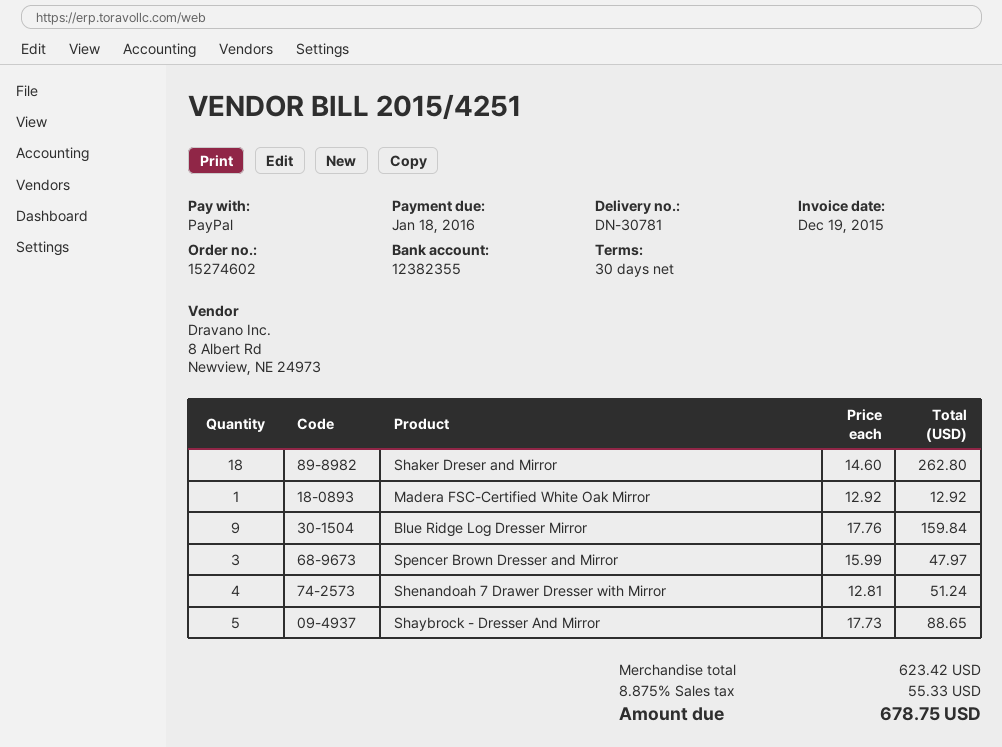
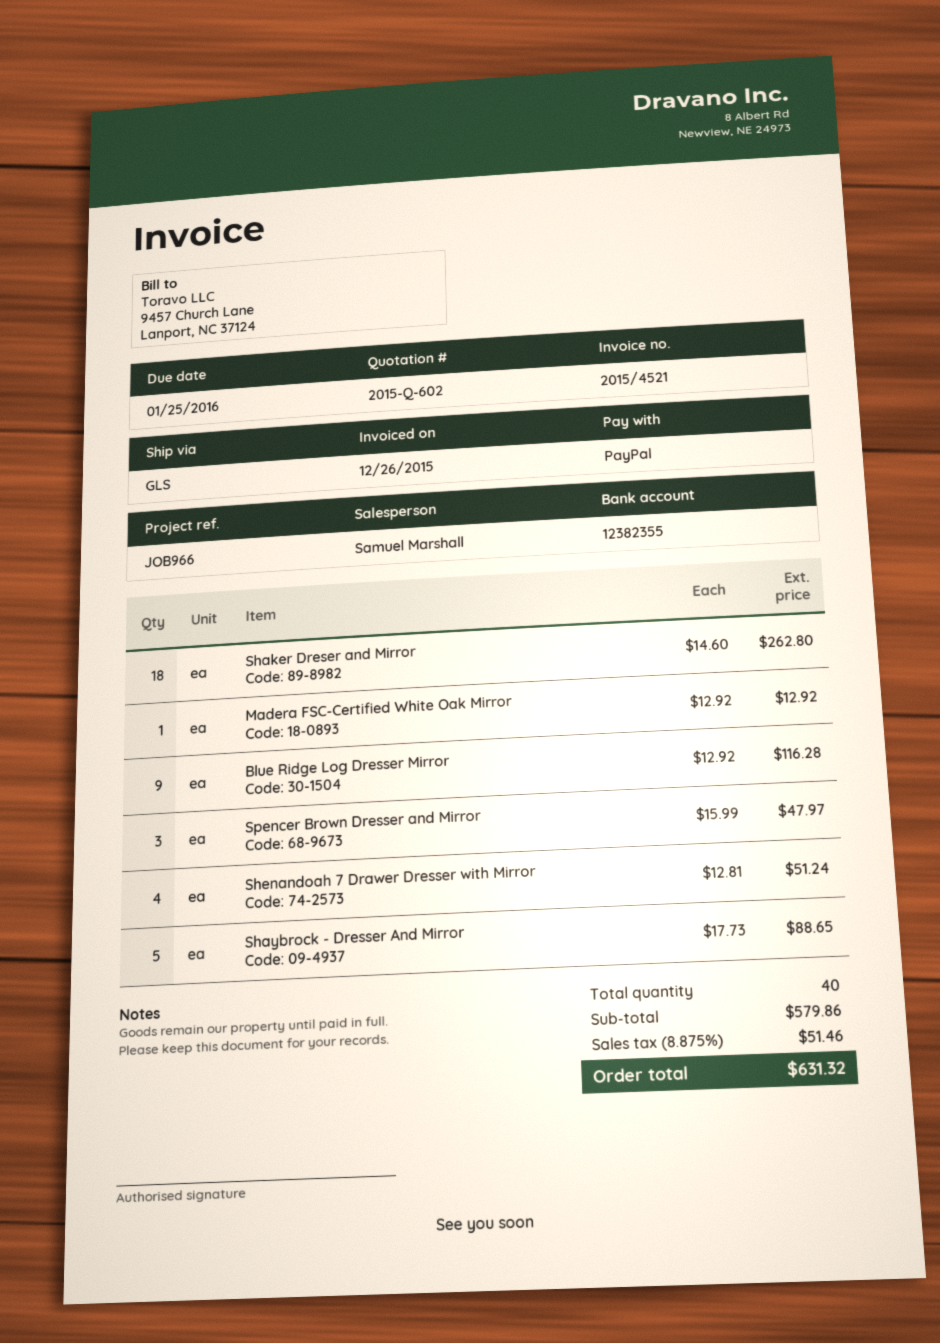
invoice number: 2015/4251 -> 2015/4521
invoice date: 2015-12-19 -> 2015-12-26
due date: 2016-01-18 -> 2016-01-25
Blue Ridge Log Dresser Mirror: 9 x 17.76 = 159.84 -> 9 x 12.92 = 116.28
subtotal: 623.42 -> 579.86
tax: 8.875% = 55.33 -> 8.875% = 51.46
total: 678.75 -> 631.32

